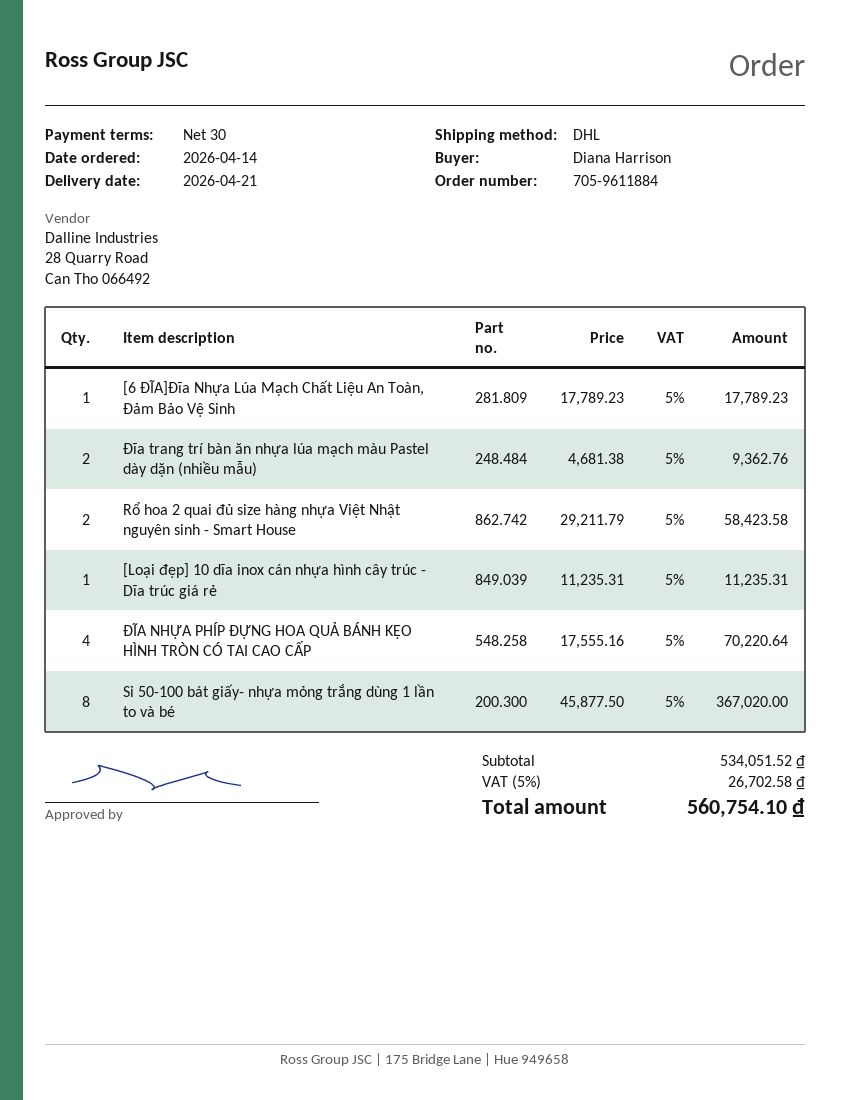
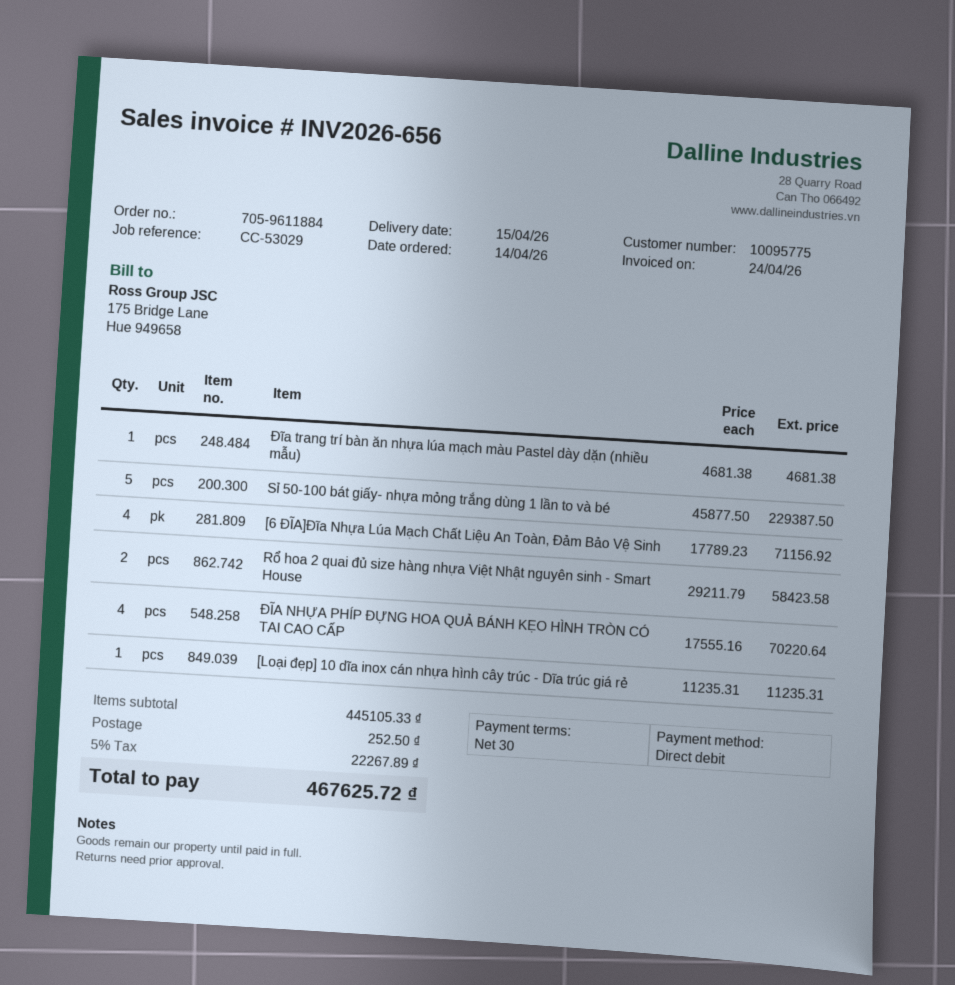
delivery date: 2026-04-21 -> 2026-04-15
[6 ĐĨA]Đĩa Nhựa Lúa Mạch Chất Liệu An Toàn, Đảm Bảo Vệ Sinh: 1 x 17789.23 = 17789.23 -> 4 x 17789.23 = 71156.92
Đĩa trang trí bàn ăn nhựa lúa mạch màu Pastel dày dặn (nhiều mẫu): 2 x 4681.38 = 9362.76 -> 1 x 4681.38 = 4681.38
Sỉ 50-100 bát giấy- nhựa mỏng trắng dùng 1 lần to và bé: 8 x 45877.50 = 367020.00 -> 5 x 45877.50 = 229387.50
subtotal: 534051.52 -> 445105.33
shipping: none -> 252.50
tax: 5% = 26702.58 -> 5% = 22267.89
total: 560754.10 -> 467625.72

